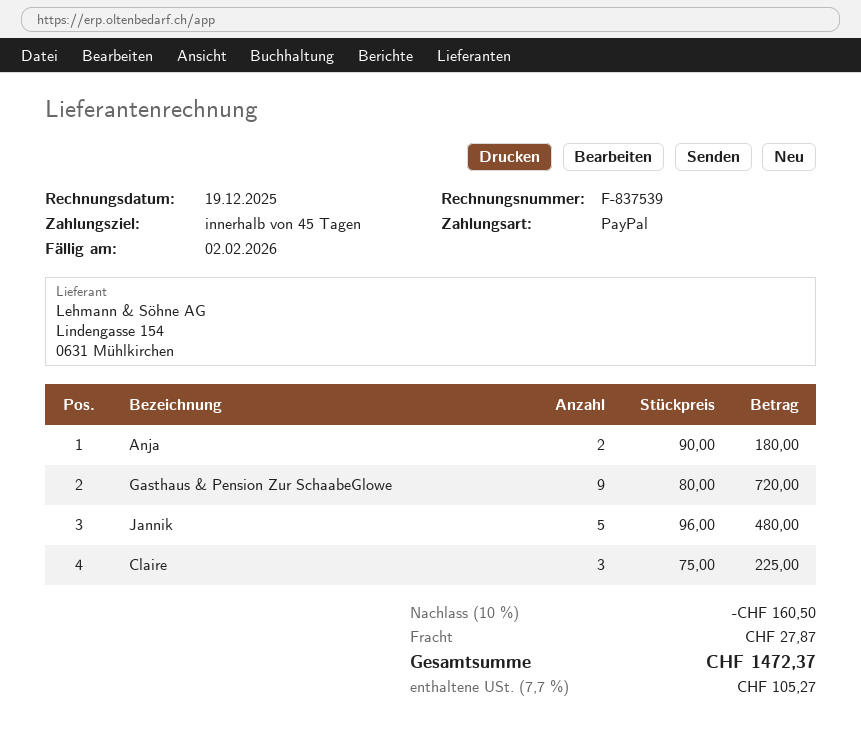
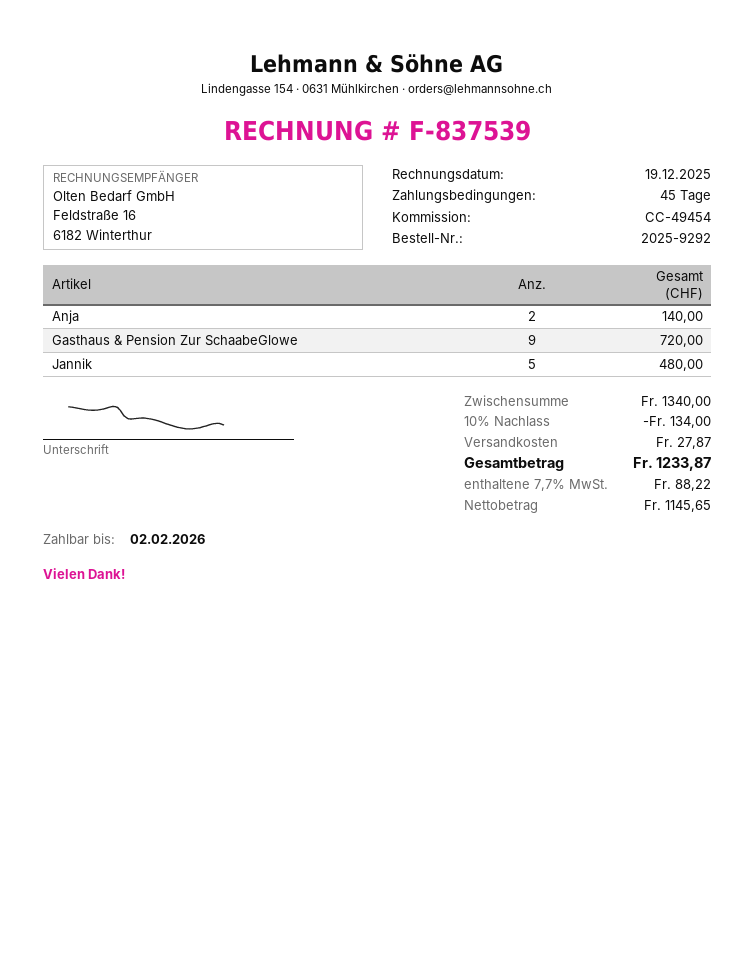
Anja: 2 for 180.00 -> 2 for 140.00
Claire: 3 for 225.00 -> none
discount: 10% = 160.50 -> 10% = 134.00
tax: 7.7% = 105.27 -> 7.7% = 88.22
total: 1472.37 -> 1233.87

